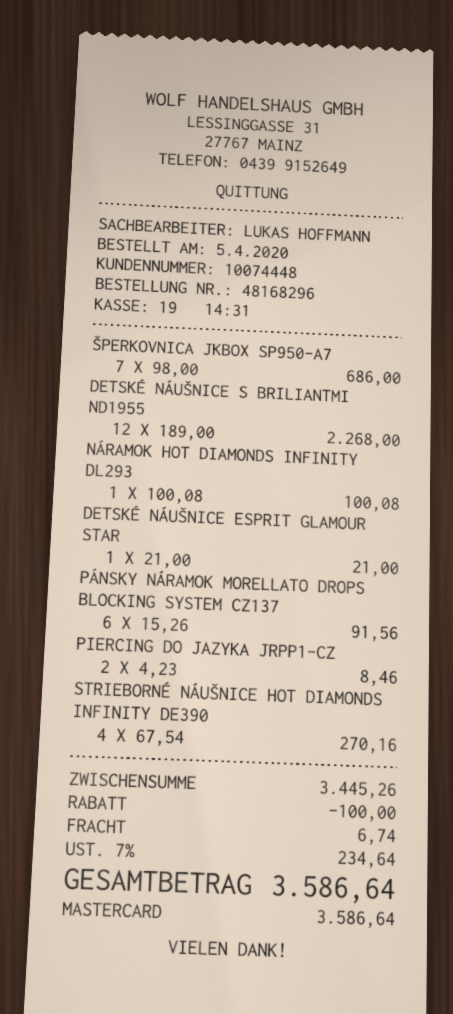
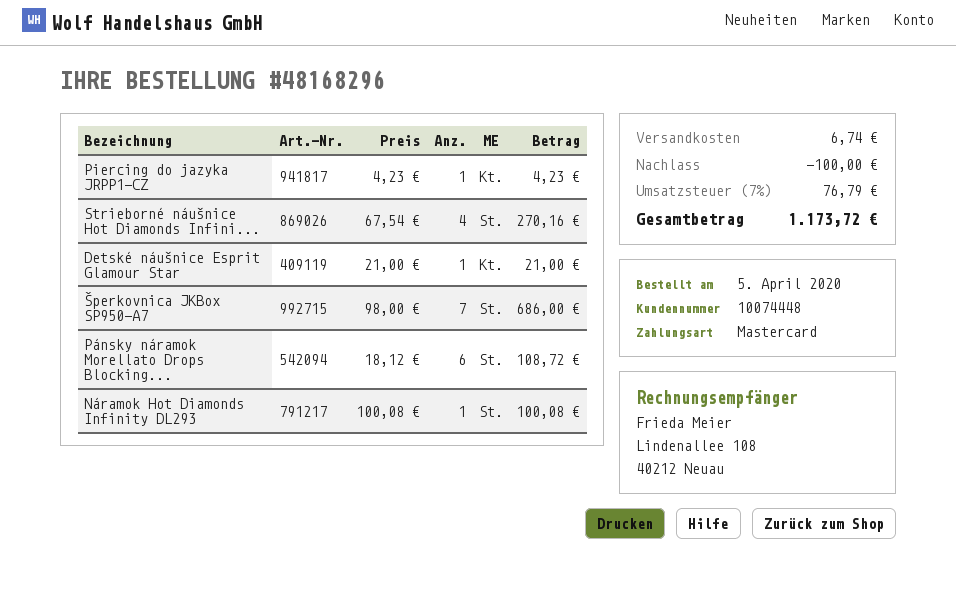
DETSKÉ NÁUŠNICE S BRILIANTMI ND1955: 12 x 189.00 = 2268.00 -> none
PÁNSKY NÁRAMOK MORELLATO DROPS BLOCKING SYSTEM CZ137: 6 x 15.26 = 91.56 -> 6 x 18.12 = 108.72
PIERCING DO JAZYKA JRPP1-CZ: 2 x 4.23 = 8.46 -> 1 x 4.23 = 4.23
tax: 7% = 234.64 -> 7% = 76.79
total: 3586.64 -> 1173.72

